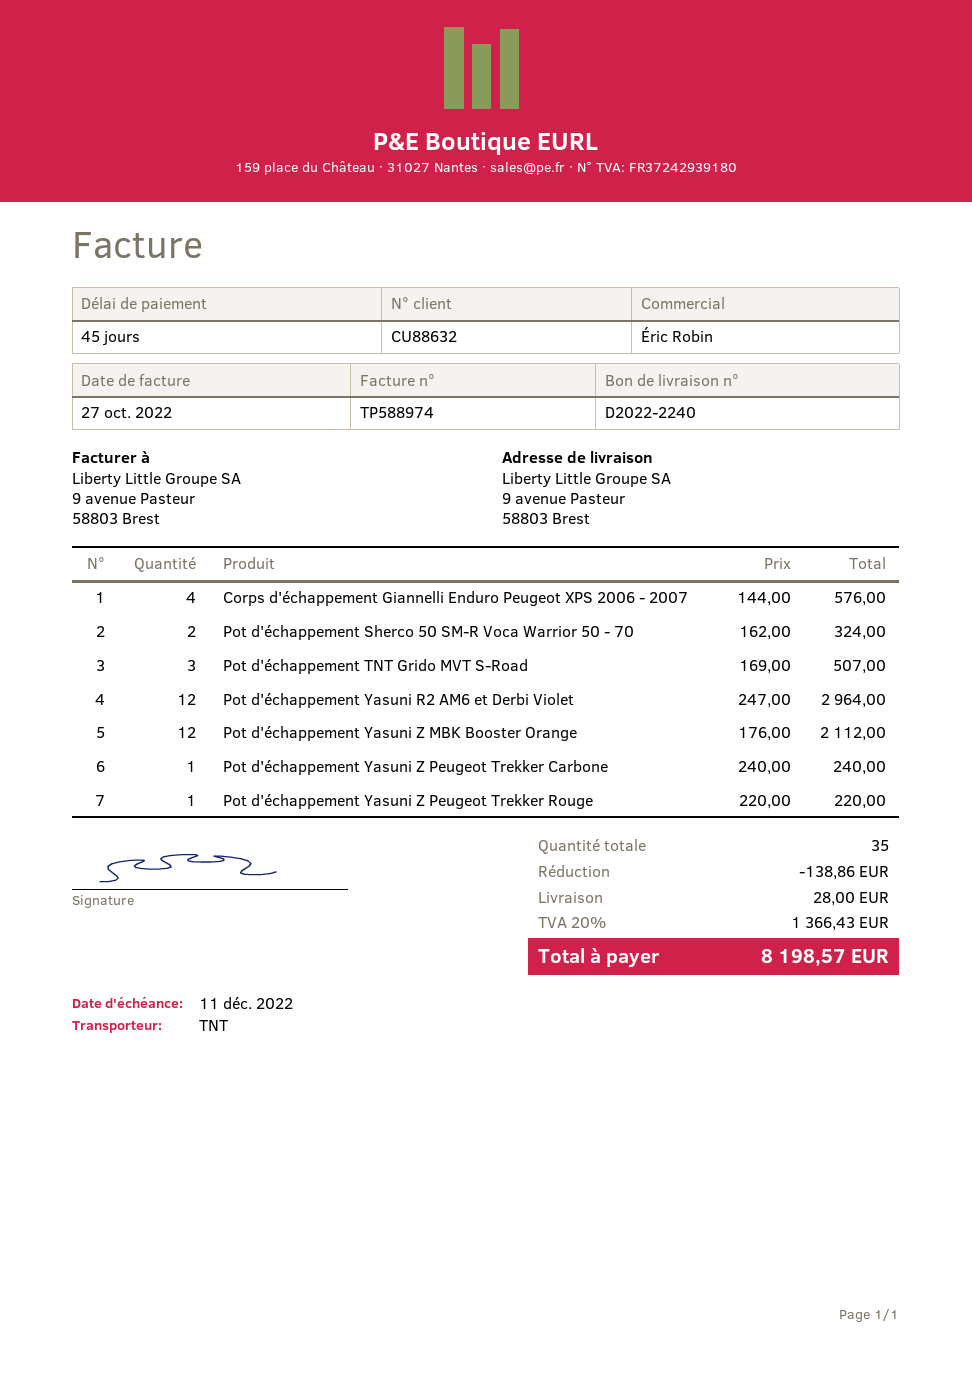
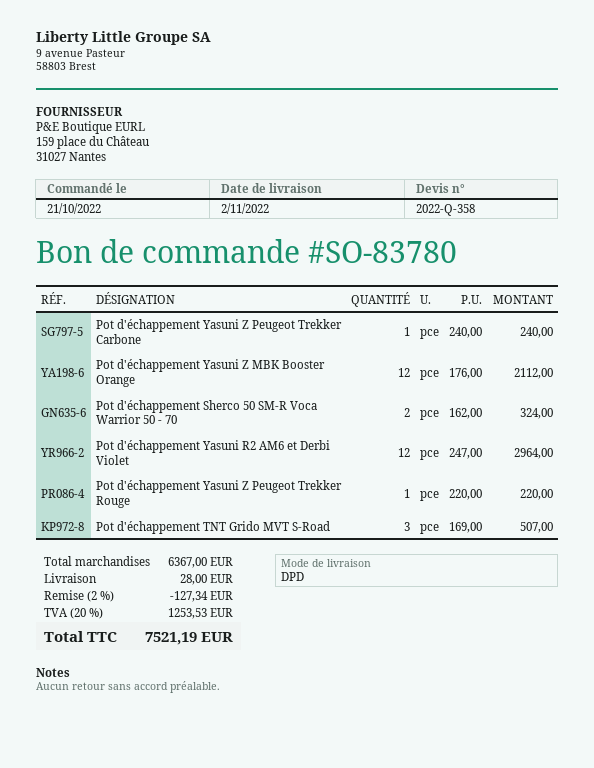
shipping method: TNT -> DPD
Corps d'échappement Giannelli Enduro Peugeot XPS 2006 - 2007: 4 x 144.00 = 576.00 -> none
discount: 138.86 -> 127.34
tax: 20% = 1366.43 -> 20% = 1253.53
total: 8198.57 -> 7521.19

